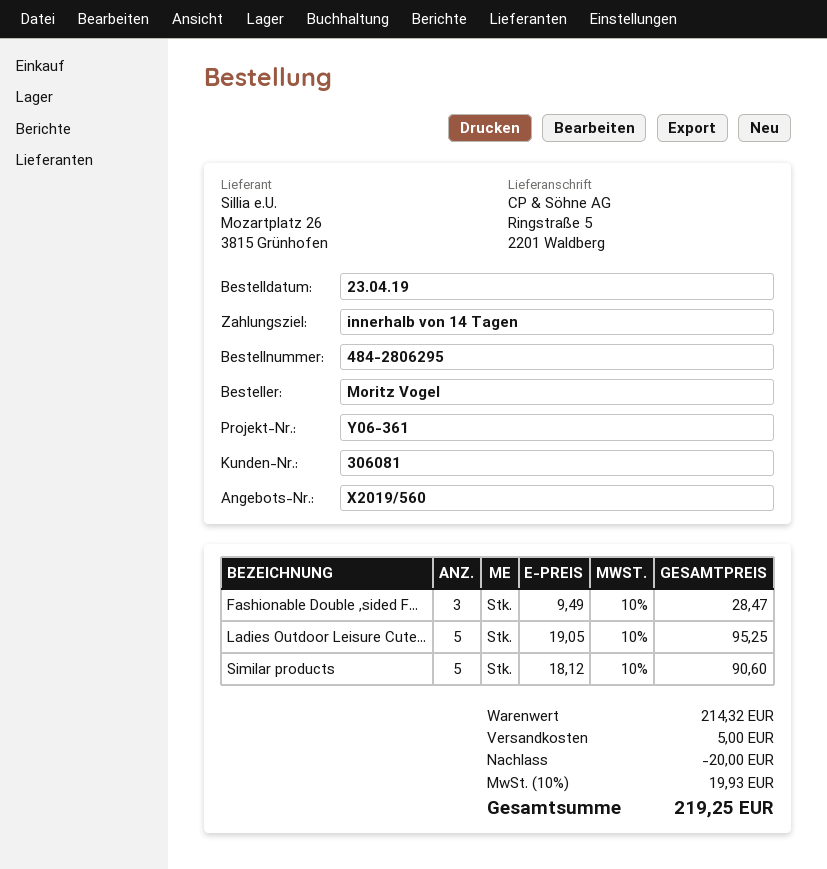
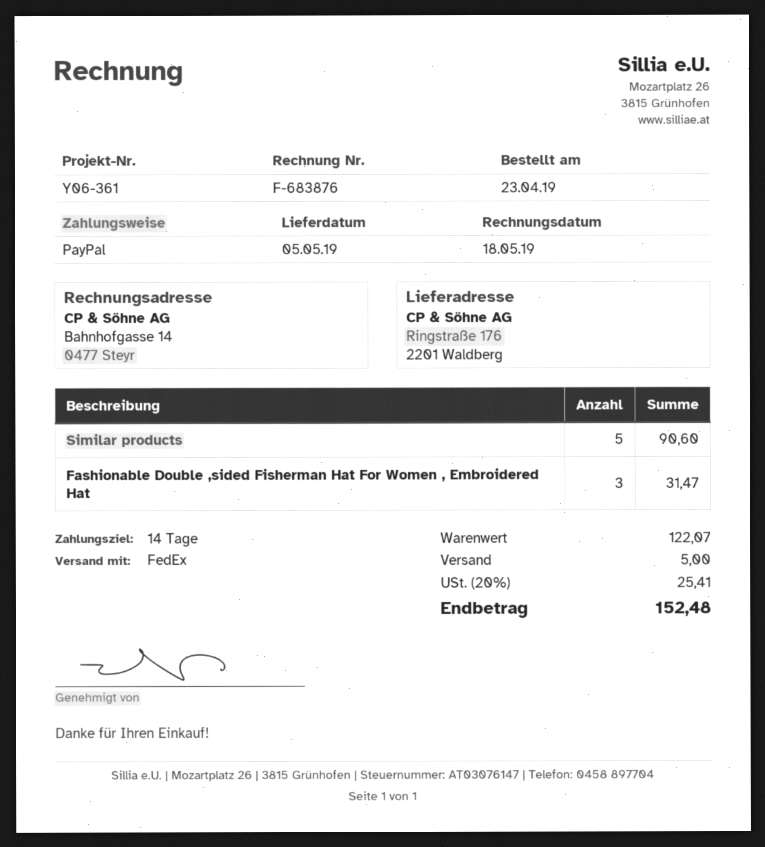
ship to: Ringstraße 5, 2201 Waldberg -> Ringstraße 176, 2201 Waldberg
Fashionable Double ,sided F...: 3 for 28.47 -> 3 for 31.47
Ladies Outdoor Leisure Cute...: 5 for 95.25 -> none
subtotal: 214.32 -> 122.07
discount: 20.00 -> none
tax: 10% = 19.93 -> 20% = 25.41
total: 219.25 -> 152.48

